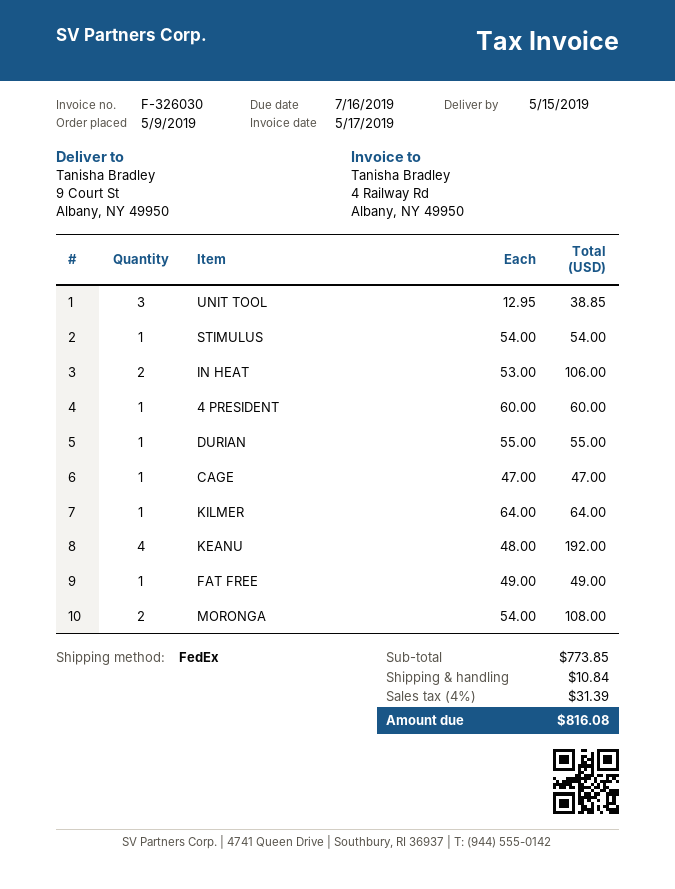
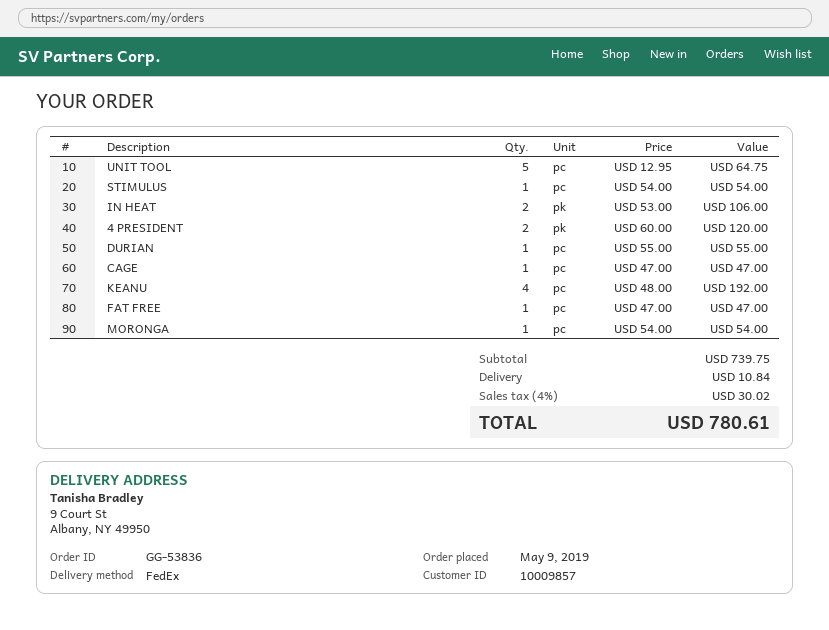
UNIT TOOL: 3 x 12.95 = 38.85 -> 5 x 12.95 = 64.75
4 PRESIDENT: 1 x 60.00 = 60.00 -> 2 x 60.00 = 120.00
KILMER: 1 x 64.00 = 64.00 -> none
FAT FREE: 1 x 49.00 = 49.00 -> 1 x 47.00 = 47.00
MORONGA: 2 x 54.00 = 108.00 -> 1 x 54.00 = 54.00
subtotal: 773.85 -> 739.75
tax: 4% = 31.39 -> 4% = 30.02
total: 816.08 -> 780.61

